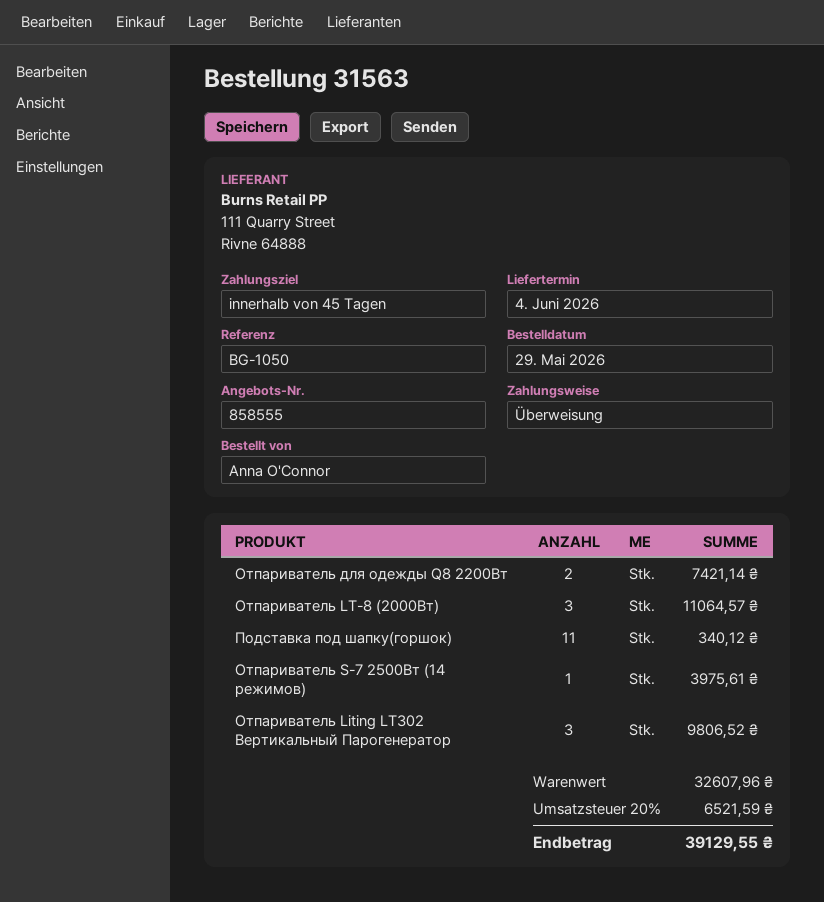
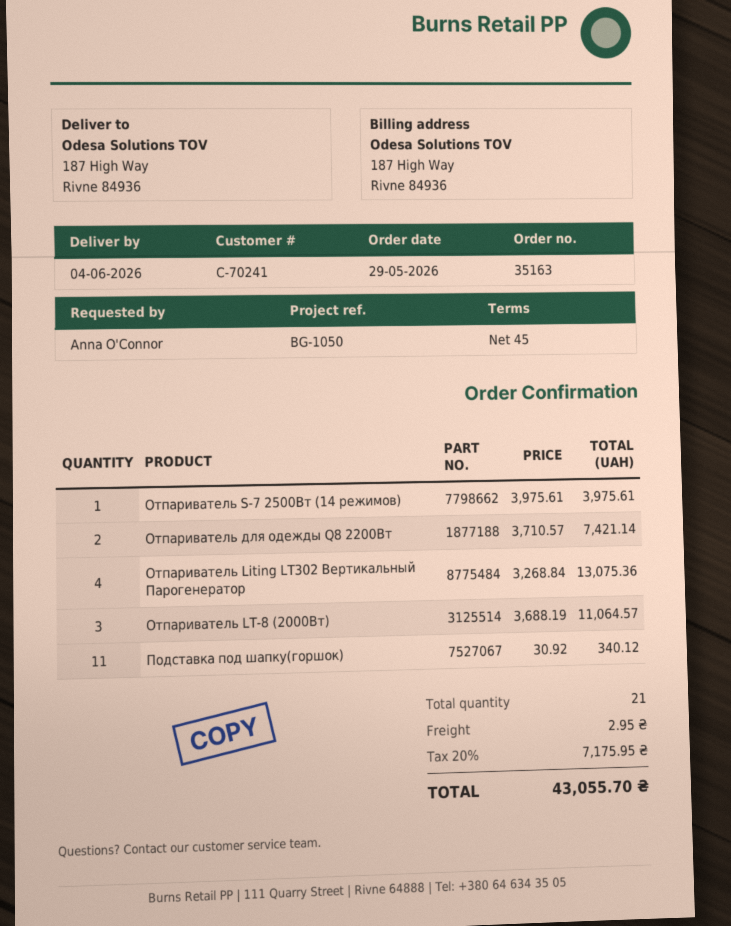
order number: 31563 -> 35163
Отпариватель Liting LT302 Вертикальный Парогенератор: 3 for 9806.52 -> 4 for 13075.36
shipping: none -> 2.95
tax: 20% = 6521.59 -> 20% = 7175.95
total: 39129.55 -> 43055.70

